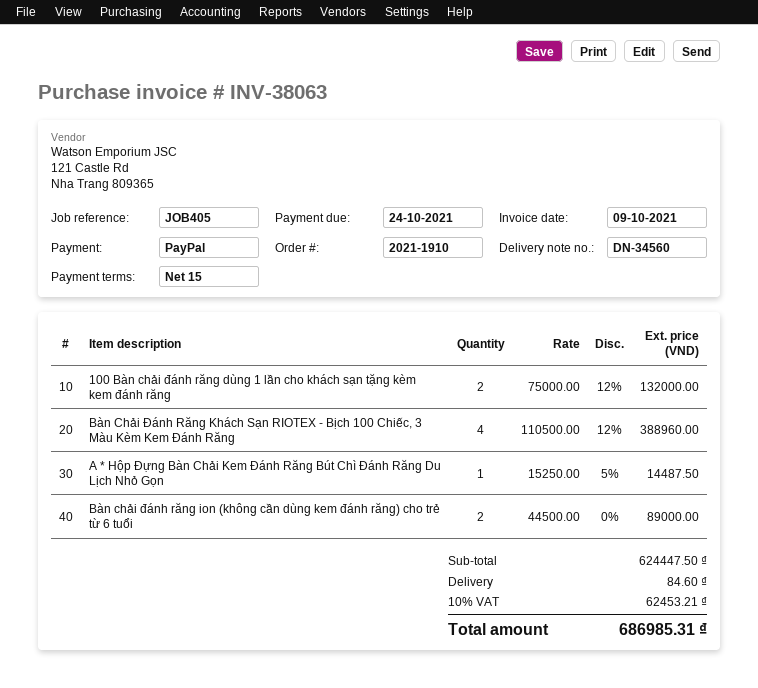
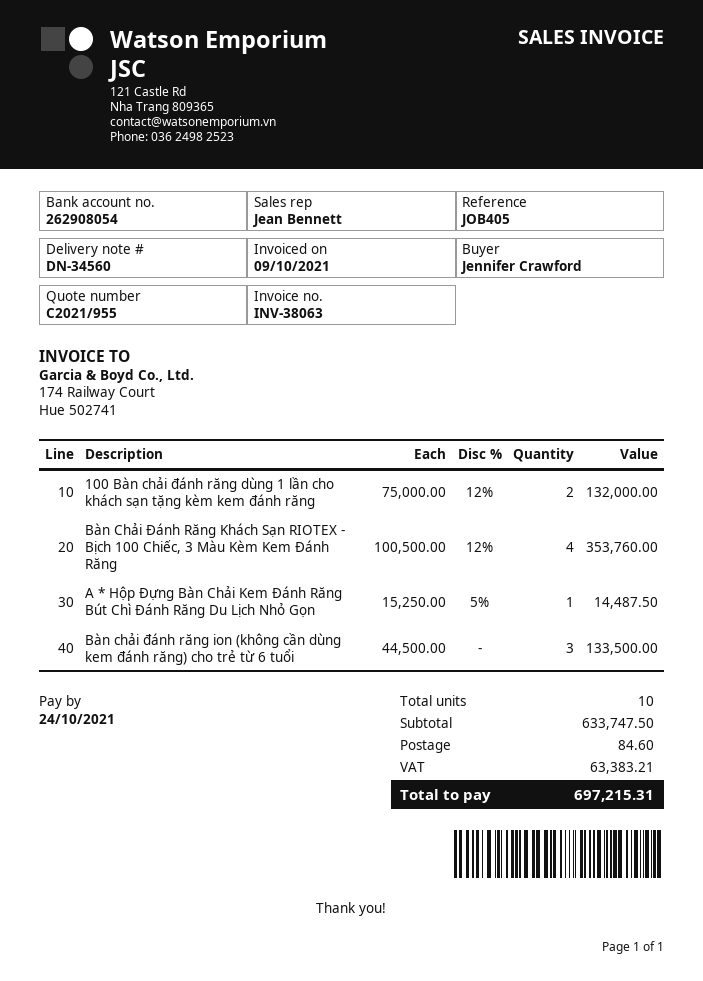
Bàn Chải Đánh Răng Khách Sạn RIOTEX - Bịch 100 Chiếc, 3 Màu Kèm Kem Đánh Răng: 4 x 110500.00 - 12% = 388960.00 -> 4 x 100500.00 - 12% = 353760.00
Bàn chải đánh răng ion (không cần dùng kem đánh răng) cho trẻ từ 6 tuổi: 2 x 44500.00 = 89000.00 -> 3 x 44500.00 = 133500.00
subtotal: 624447.50 -> 633747.50
tax: 62453.21 -> 63383.21
total: 686985.31 -> 697215.31

